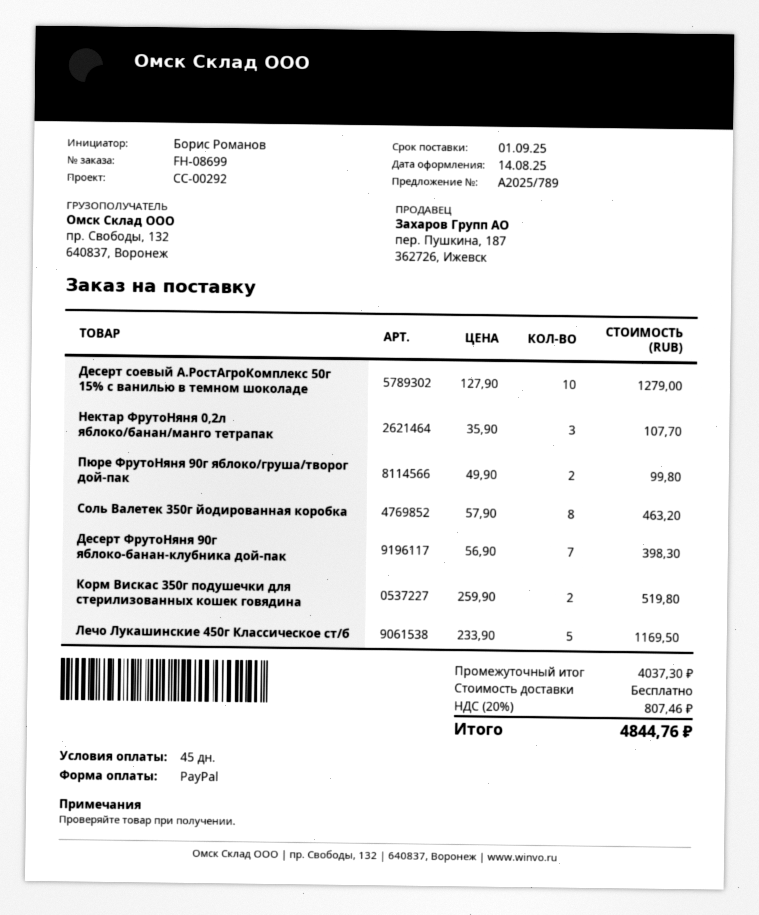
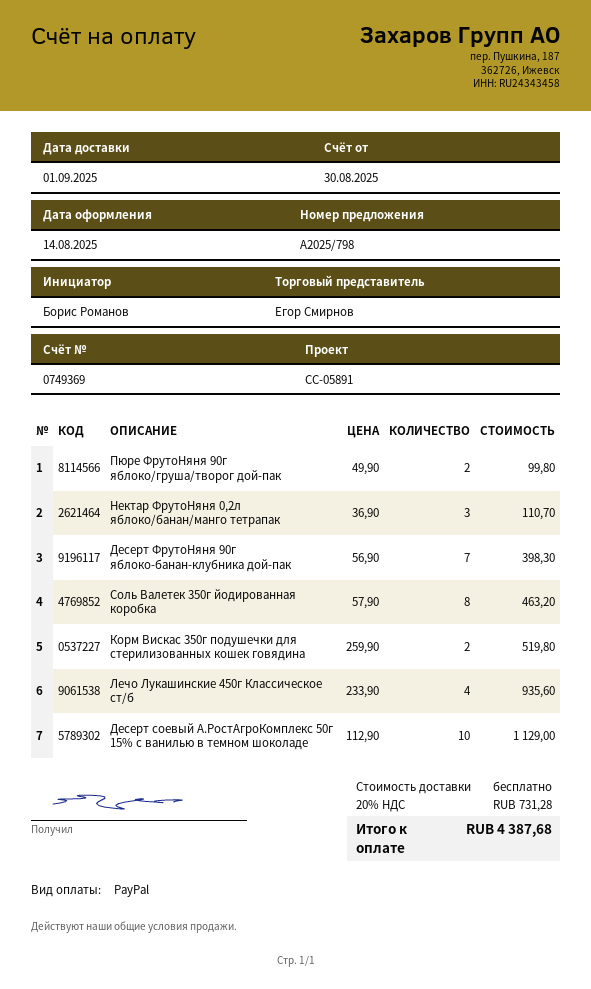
quote number: A2025/789 -> A2025/798
reference: CC-00292 -> CC-05891
Десерт соевый А.РостАгроКомплекс 50г 15% с ванилью в темном шоколаде: 10 x 127.90 = 1279.00 -> 10 x 112.90 = 1129.00
Нектар ФрутоНяня 0,2л яблоко/банан/манго тетрапак: 3 x 35.90 = 107.70 -> 3 x 36.90 = 110.70
Лечо Лукашинские 450г Классическое ст/б: 5 x 233.90 = 1169.50 -> 4 x 233.90 = 935.60
tax: 20% = 807.46 -> 20% = 731.28
total: 4844.76 -> 4387.68

